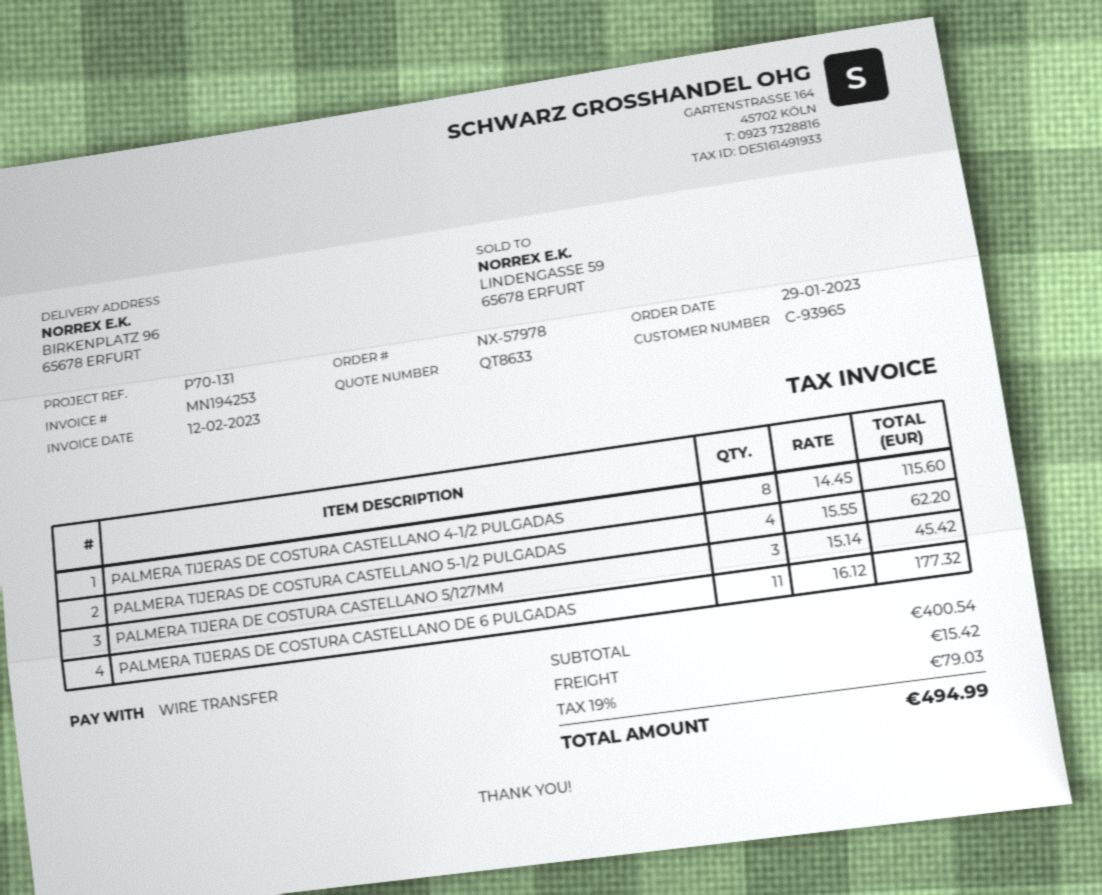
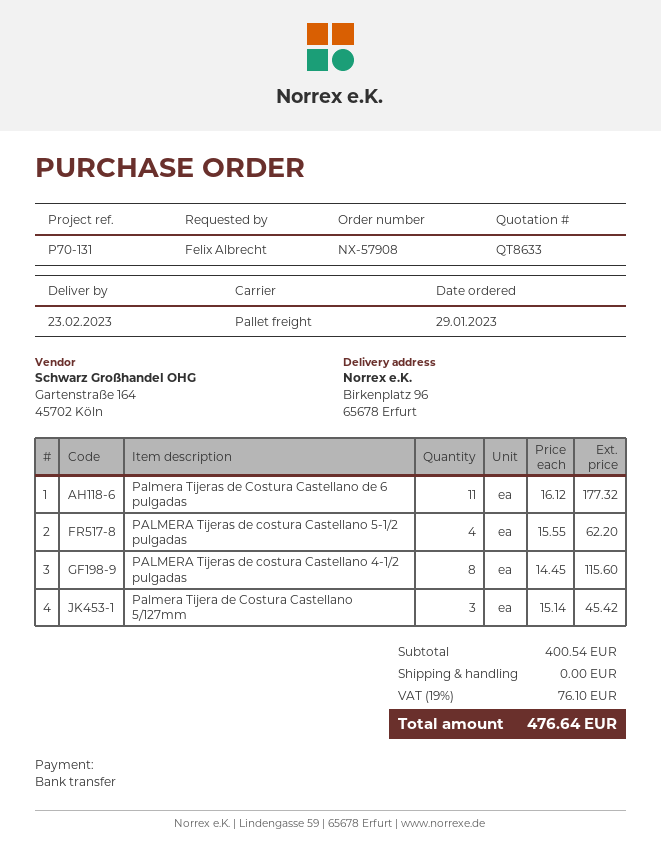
order number: NX-57978 -> NX-57908
shipping: 15.42 -> 0.00
tax: 19% = 79.03 -> 19% = 76.10
total: 494.99 -> 476.64

